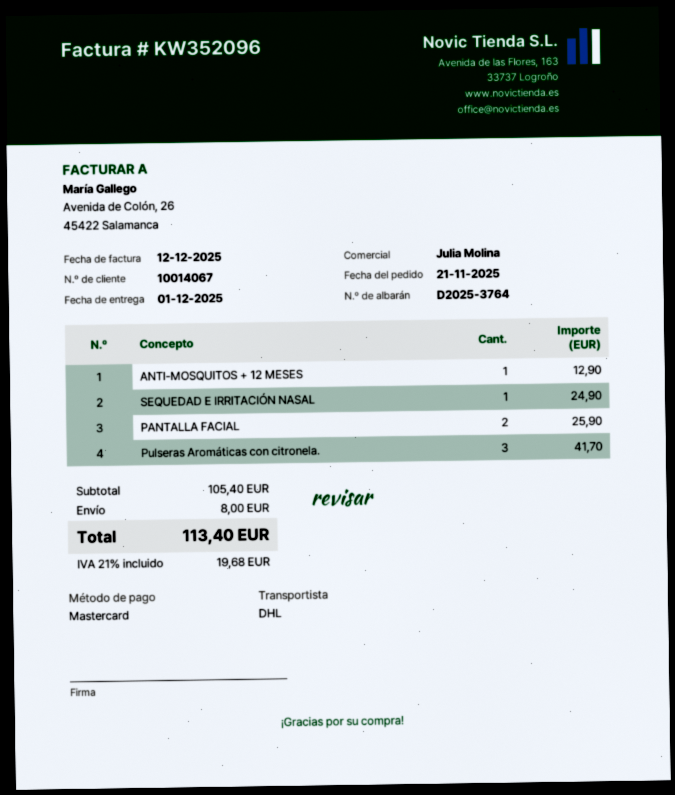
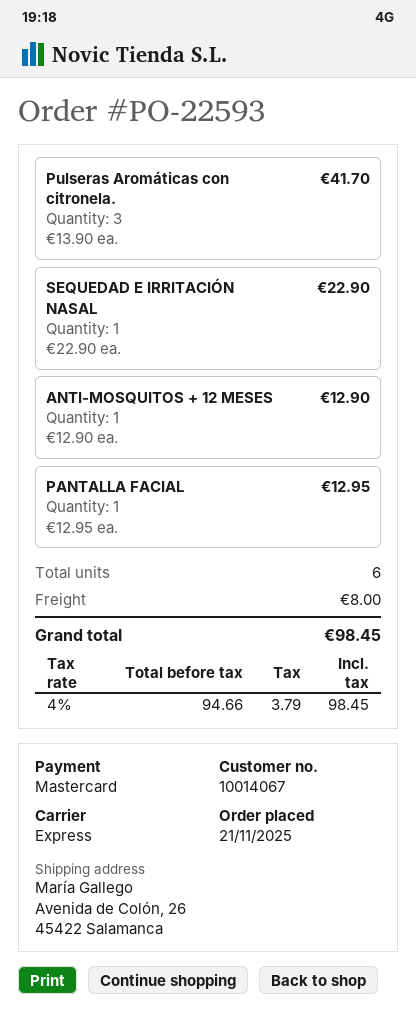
shipping method: DHL -> express
SEQUEDAD E IRRITACIÓN NASAL: 1 for 24.90 -> 1 for 22.90
PANTALLA FACIAL: 2 for 25.90 -> 1 for 12.95
tax: 21% = 19.68 -> 4% = 3.79
total: 113.40 -> 98.45

